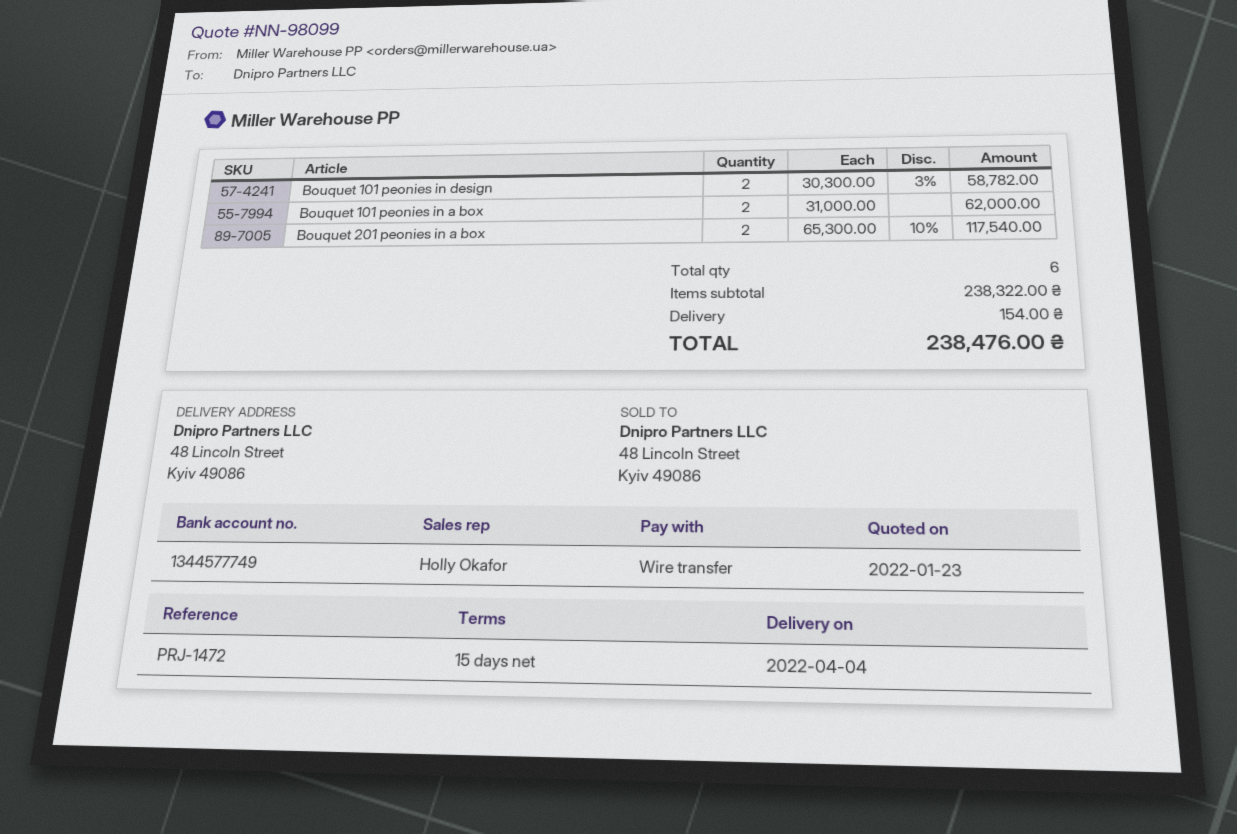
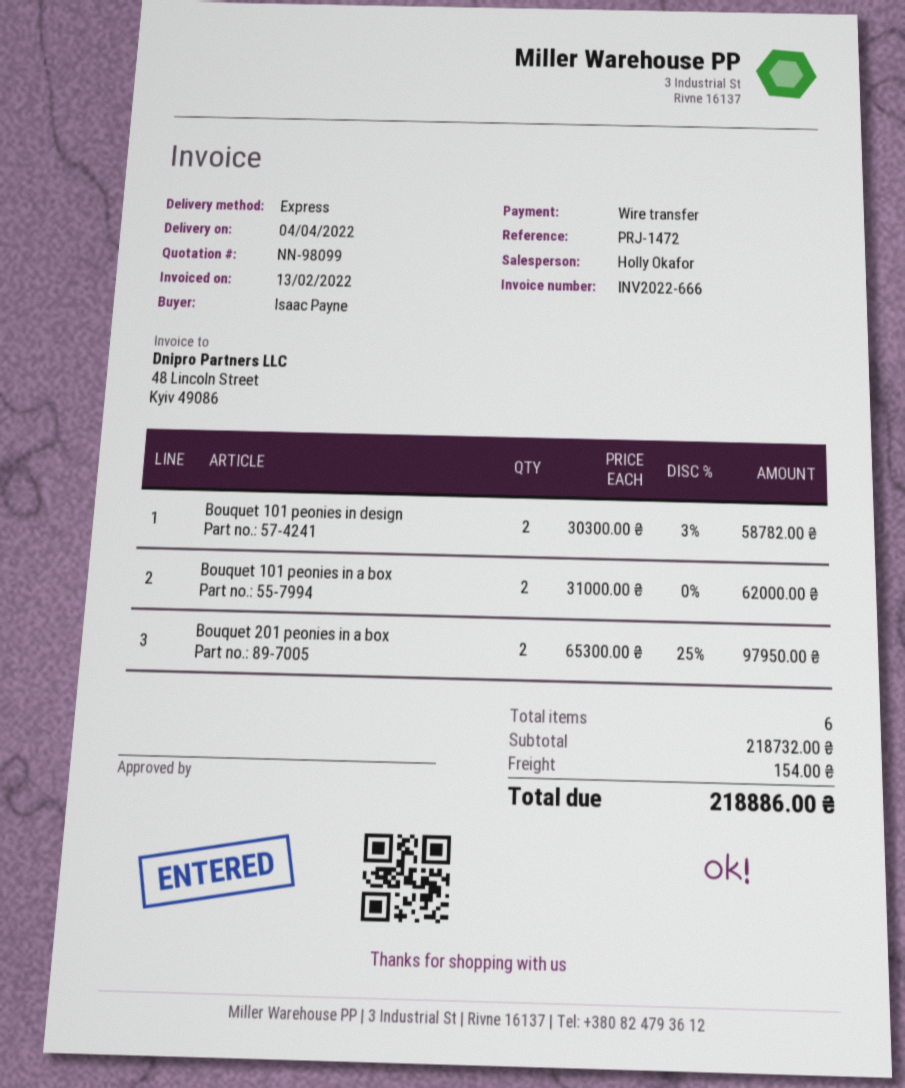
Bouquet 201 peonies in a box: 2 x 65300.00 - 10% = 117540.00 -> 2 x 65300.00 - 25% = 97950.00
subtotal: 238322.00 -> 218732.00
total: 238476.00 -> 218886.00

